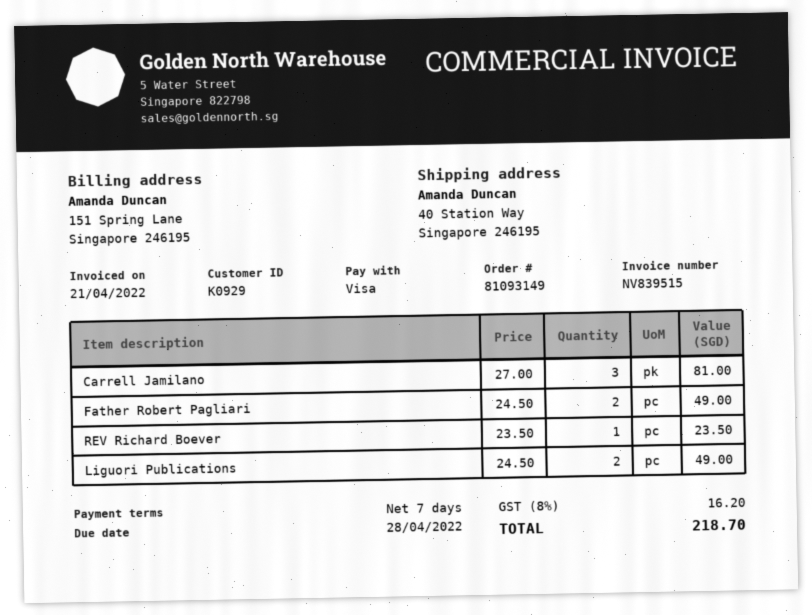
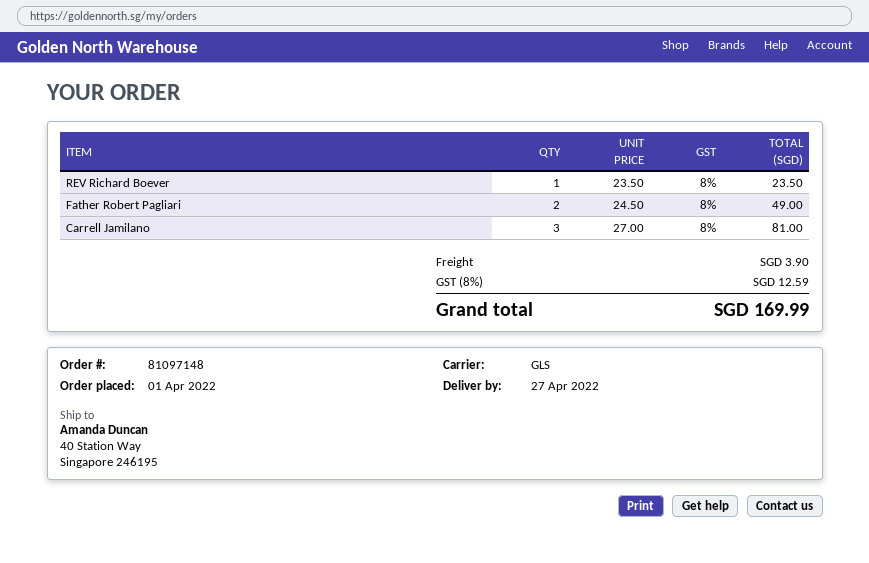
order number: 81093149 -> 81097148
Liguori Publications: 2 x 24.50 = 49.00 -> none
shipping: none -> 3.90
tax: 8% = 16.20 -> 8% = 12.59
total: 218.70 -> 169.99

